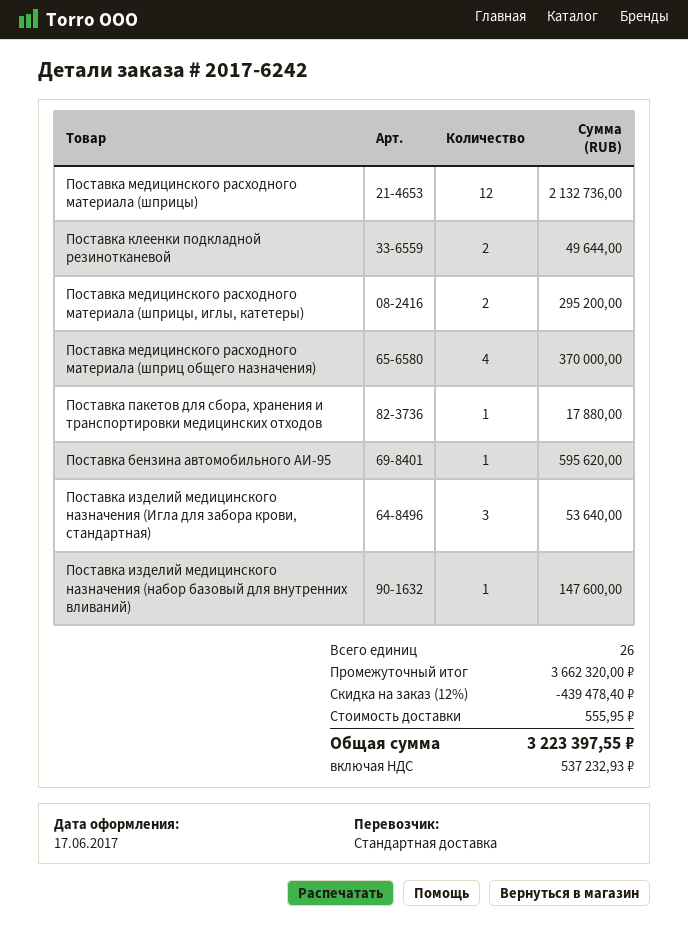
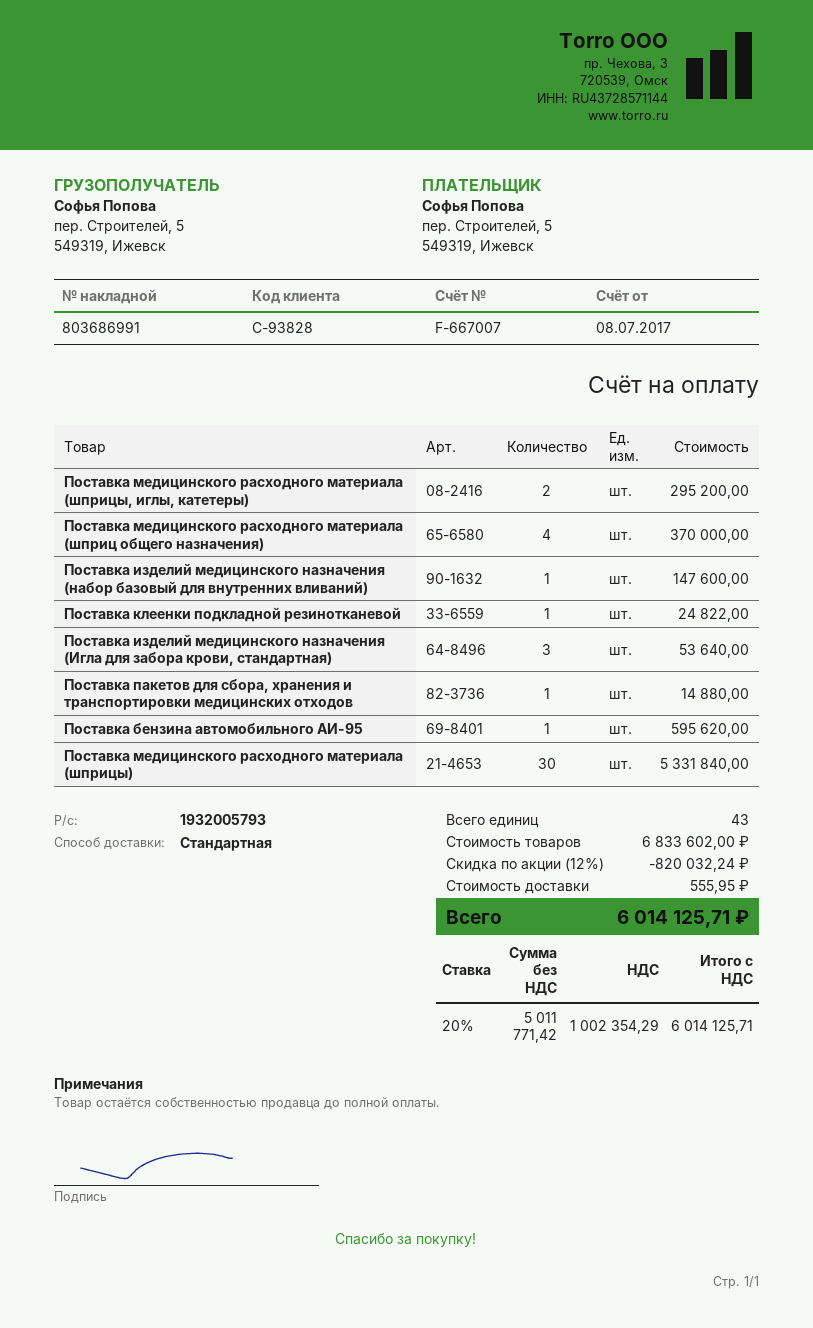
Поставка медицинского расходного материала (шприцы): 12 for 2132736.00 -> 30 for 5331840.00
Поставка клеенки подкладной резинотканевой: 2 for 49644.00 -> 1 for 24822.00
Поставка пакетов для сбора, хранения и транспортировки медицинских отходов: 1 for 17880.00 -> 1 for 14880.00
total quantity: 26 -> 43
subtotal: 3662320.00 -> 6833602.00
discount: 12% = 439478.40 -> 12% = 820032.24
tax: 537232.93 -> 1002354.29
total: 3223397.55 -> 6014125.71

